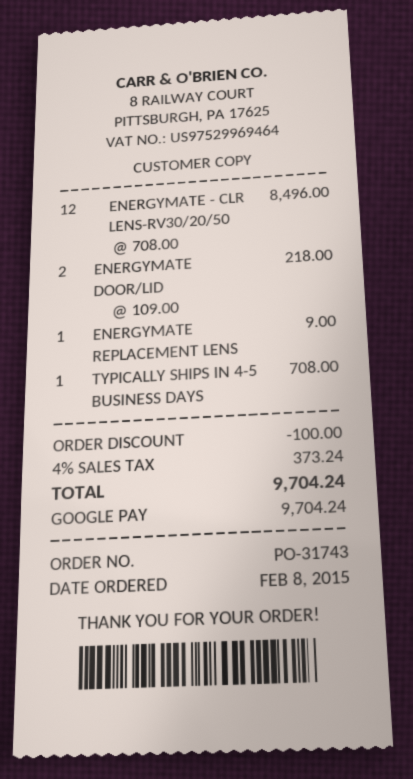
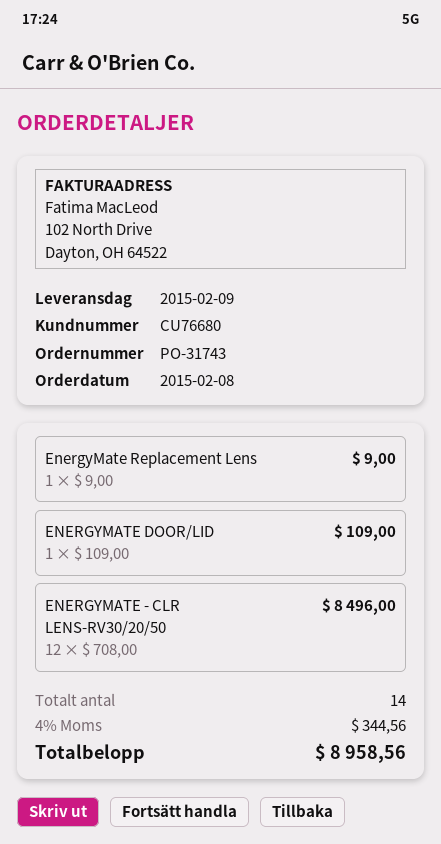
ENERGYMATE DOOR/LID: 2 x 109.00 = 218.00 -> 1 x 109.00 = 109.00
TYPICALLY SHIPS IN 4-5 BUSINESS DAYS: 1 x 708.00 = 708.00 -> none
discount: 100.00 -> none
tax: 4% = 373.24 -> 4% = 344.56
total: 9704.24 -> 8958.56

